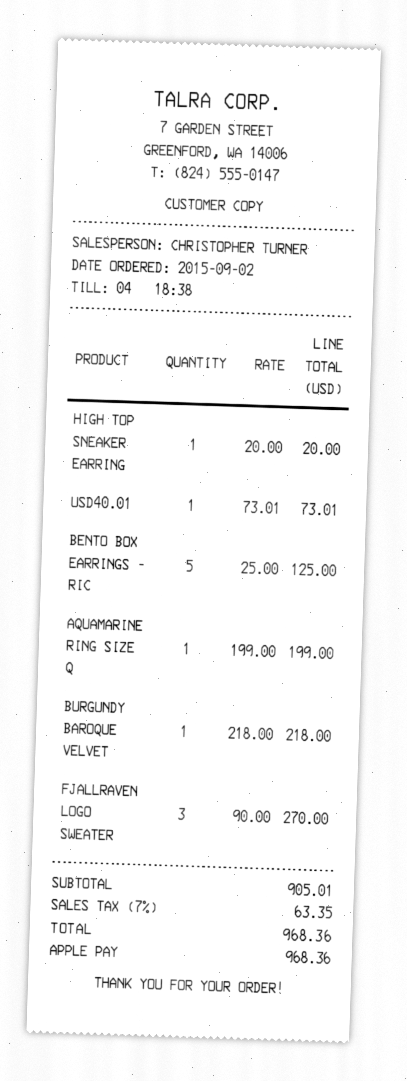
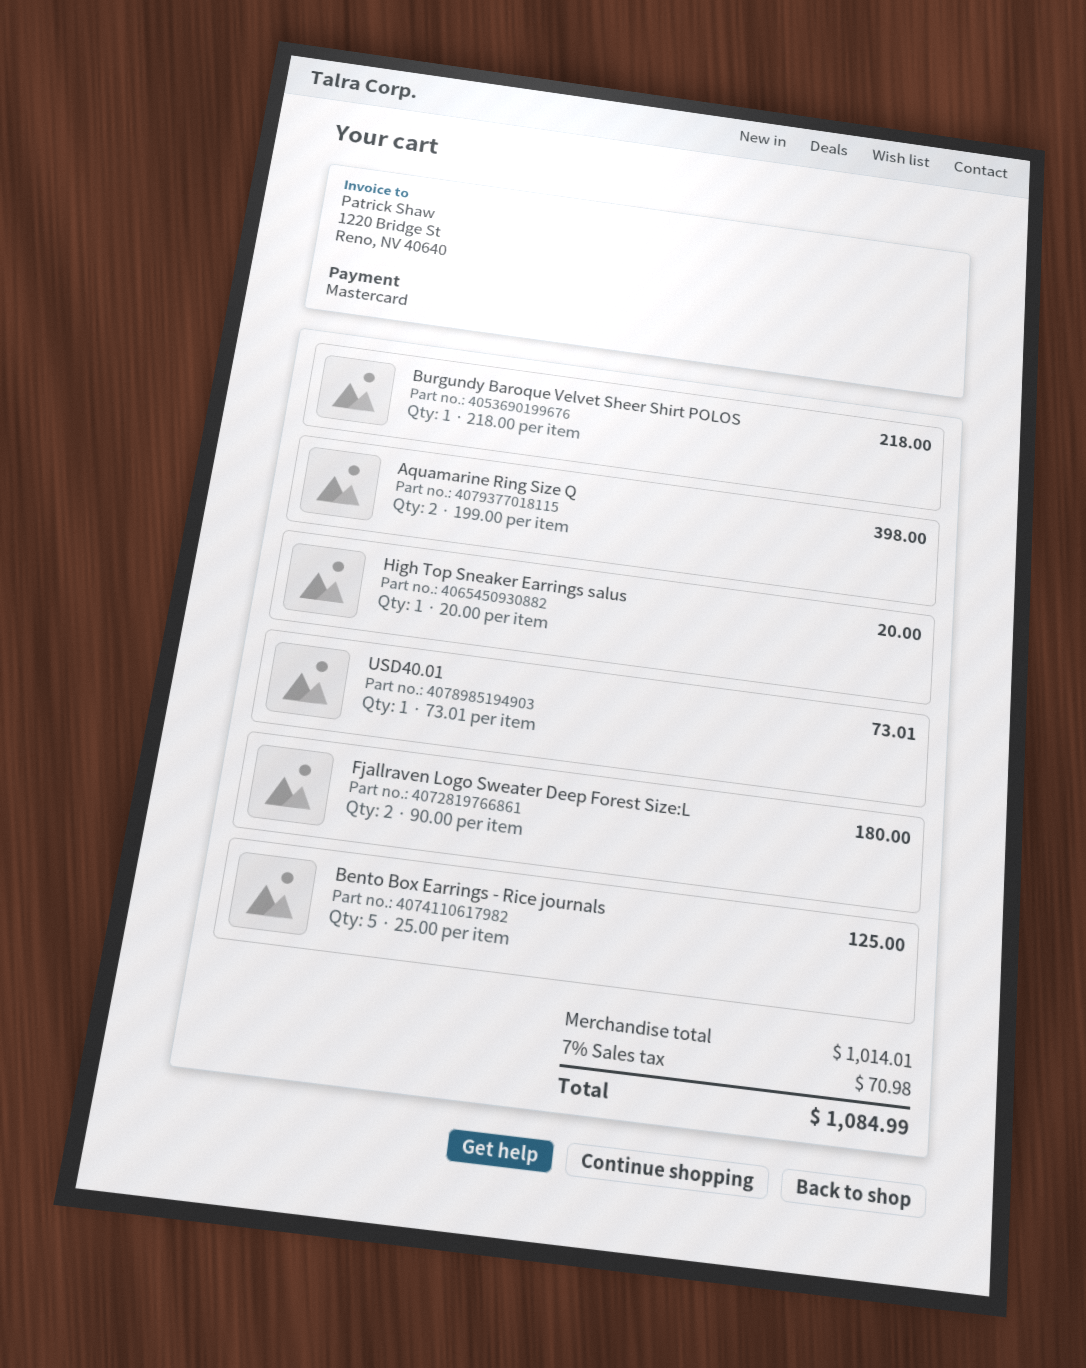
payment method: Apple Pay -> Mastercard
AQUAMARINE RING SIZE Q: 1 x 199.00 = 199.00 -> 2 x 199.00 = 398.00
FJALLRAVEN LOGO SWEATER: 3 x 90.00 = 270.00 -> 2 x 90.00 = 180.00
subtotal: 905.01 -> 1014.01
tax: 7% = 63.35 -> 7% = 70.98
total: 968.36 -> 1084.99

